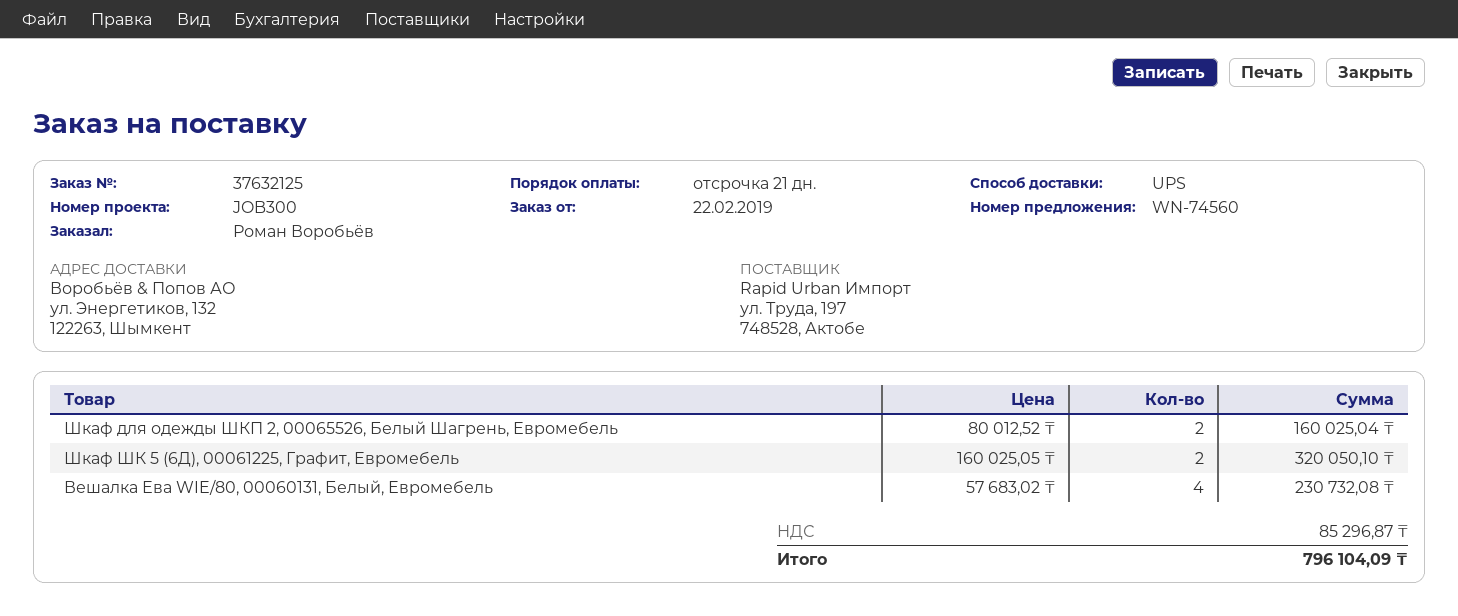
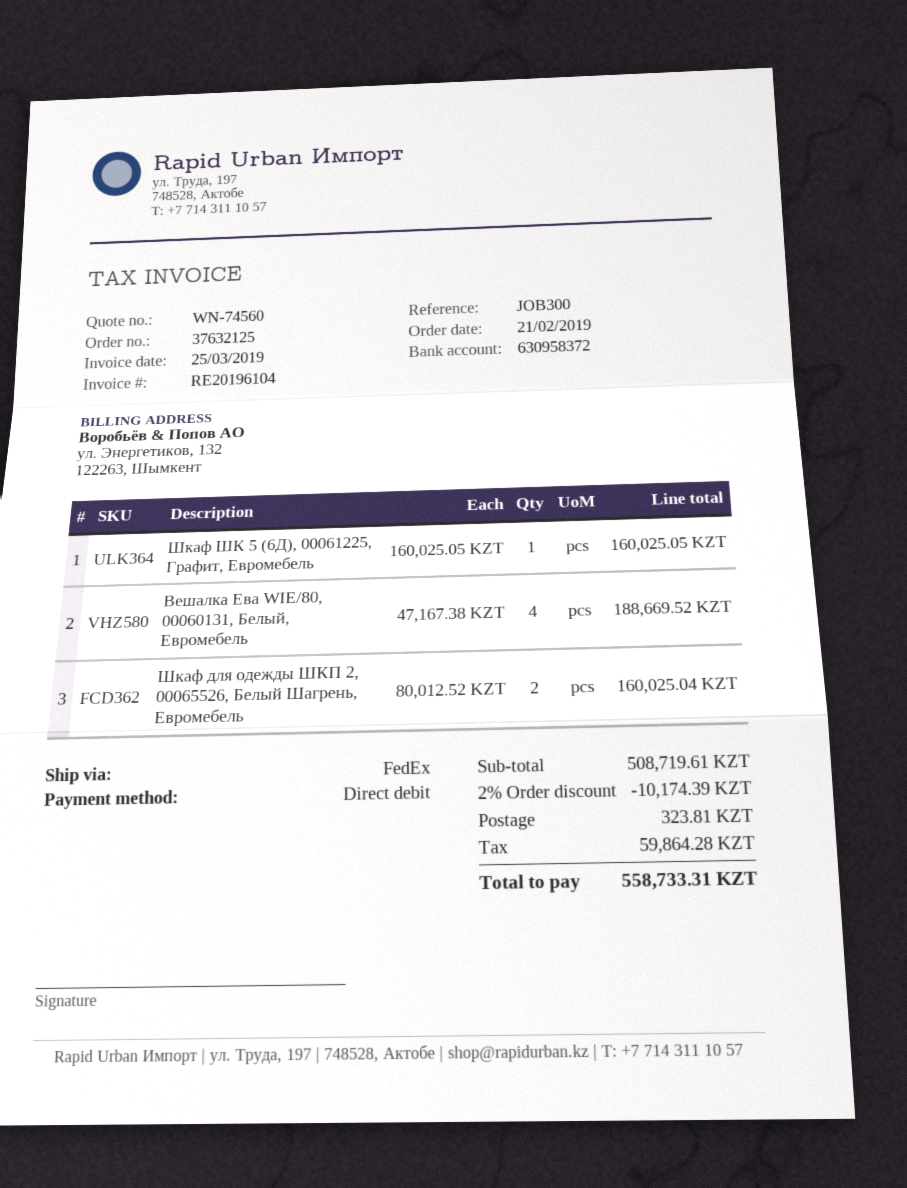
order date: 2019-02-22 -> 2019-02-21
shipping method: UPS -> FedEx
Шкаф ШК 5 (6Д), 00061225, Графит, Евромебель: 2 x 160025.05 = 320050.10 -> 1 x 160025.05 = 160025.05
Вешалка Ева WIE/80, 00060131, Белый, Евромебель: 4 x 57683.02 = 230732.08 -> 4 x 47167.38 = 188669.52
discount: none -> 2% = 10174.39
shipping: none -> 323.81
tax: 85296.87 -> 59864.28
total: 796104.09 -> 558733.31

